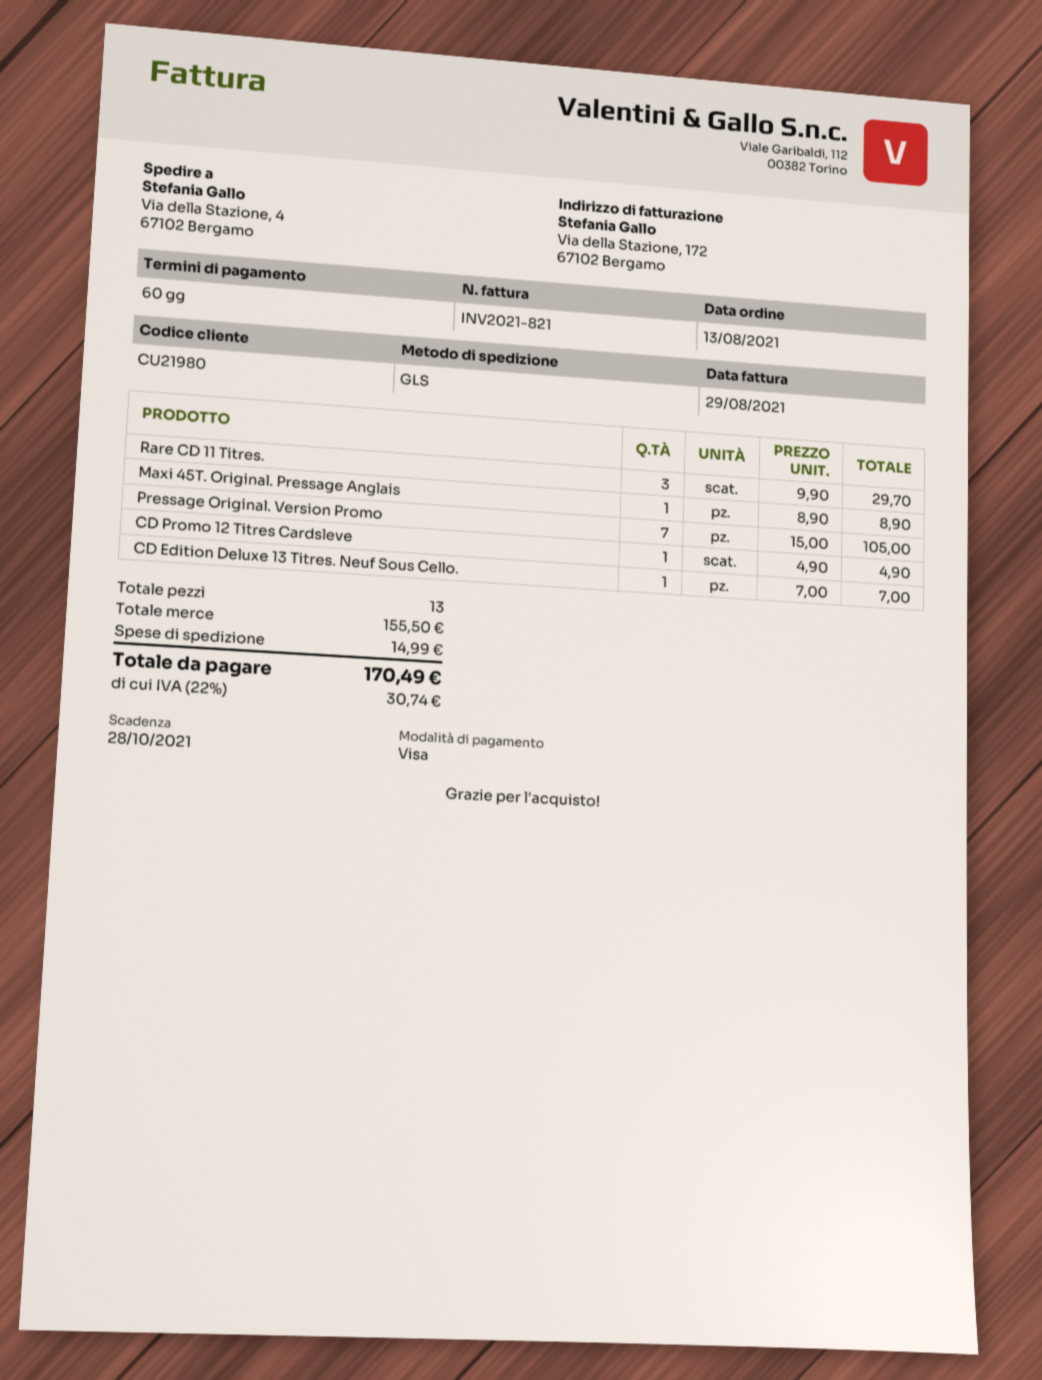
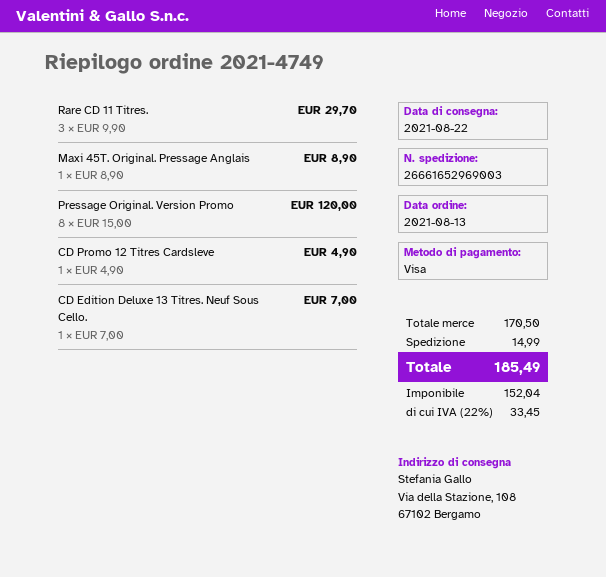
ship to: Via della Stazione, 4, 67102 Bergamo -> Via della Stazione, 108, 67102 Bergamo
Pressage Original. Version Promo: 7 x 15.00 = 105.00 -> 8 x 15.00 = 120.00
subtotal: 155.50 -> 170.50
tax: 22% = 30.74 -> 22% = 33.45
total: 170.49 -> 185.49

